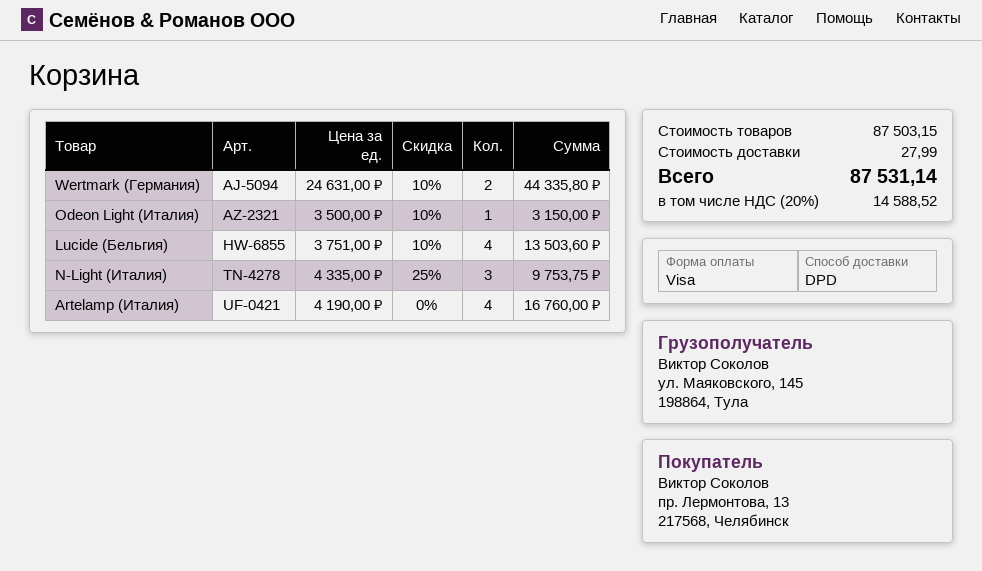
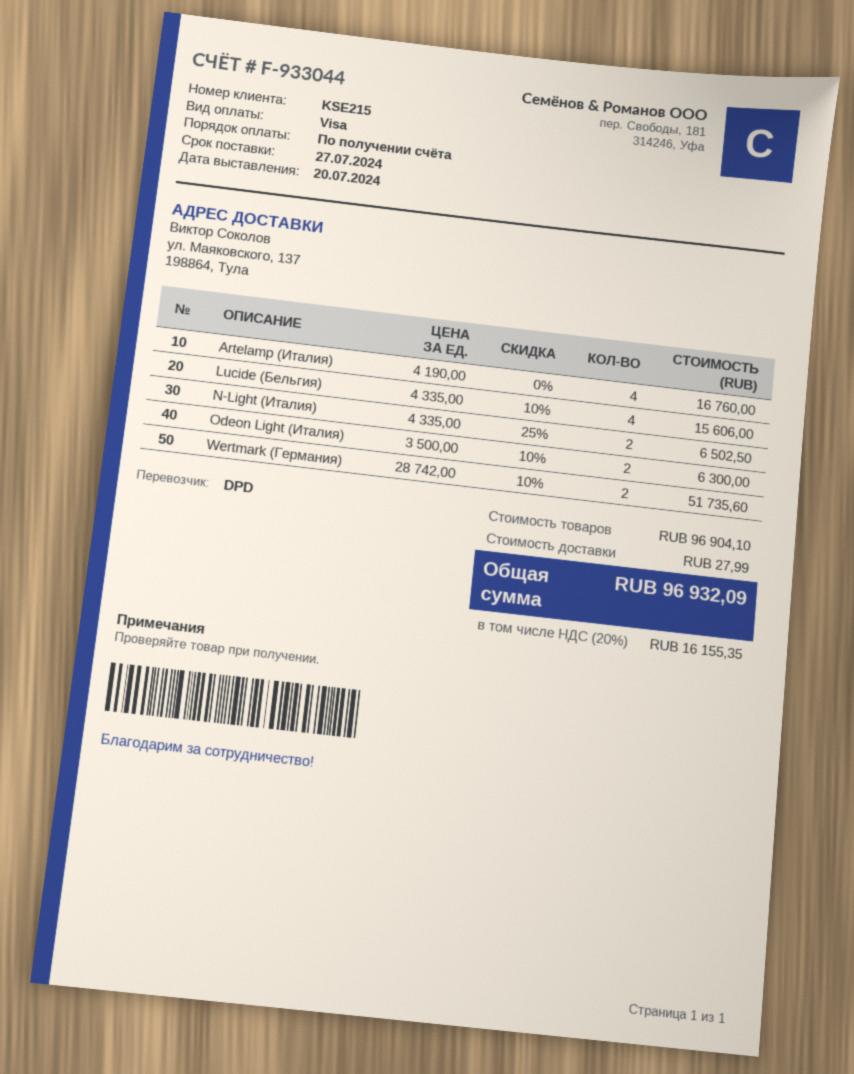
ship to: ул. Маяковского, 145, 198864, Тула -> ул. Маяковского, 137, 198864, Тула
Wertmark (Германия): 2 x 24631.00 - 10% = 44335.80 -> 2 x 28742.00 - 10% = 51735.60
Odeon Light (Италия): 1 x 3500.00 - 10% = 3150.00 -> 2 x 3500.00 - 10% = 6300.00
Lucide (Бельгия): 4 x 3751.00 - 10% = 13503.60 -> 4 x 4335.00 - 10% = 15606.00
N-Light (Италия): 3 x 4335.00 - 25% = 9753.75 -> 2 x 4335.00 - 25% = 6502.50
subtotal: 87503.15 -> 96904.10
tax: 20% = 14588.52 -> 20% = 16155.35
total: 87531.14 -> 96932.09

